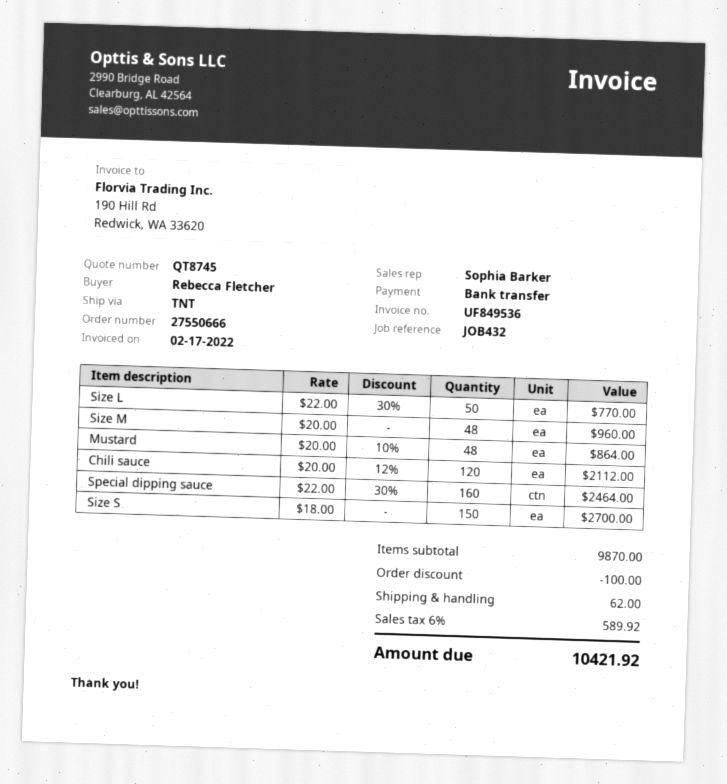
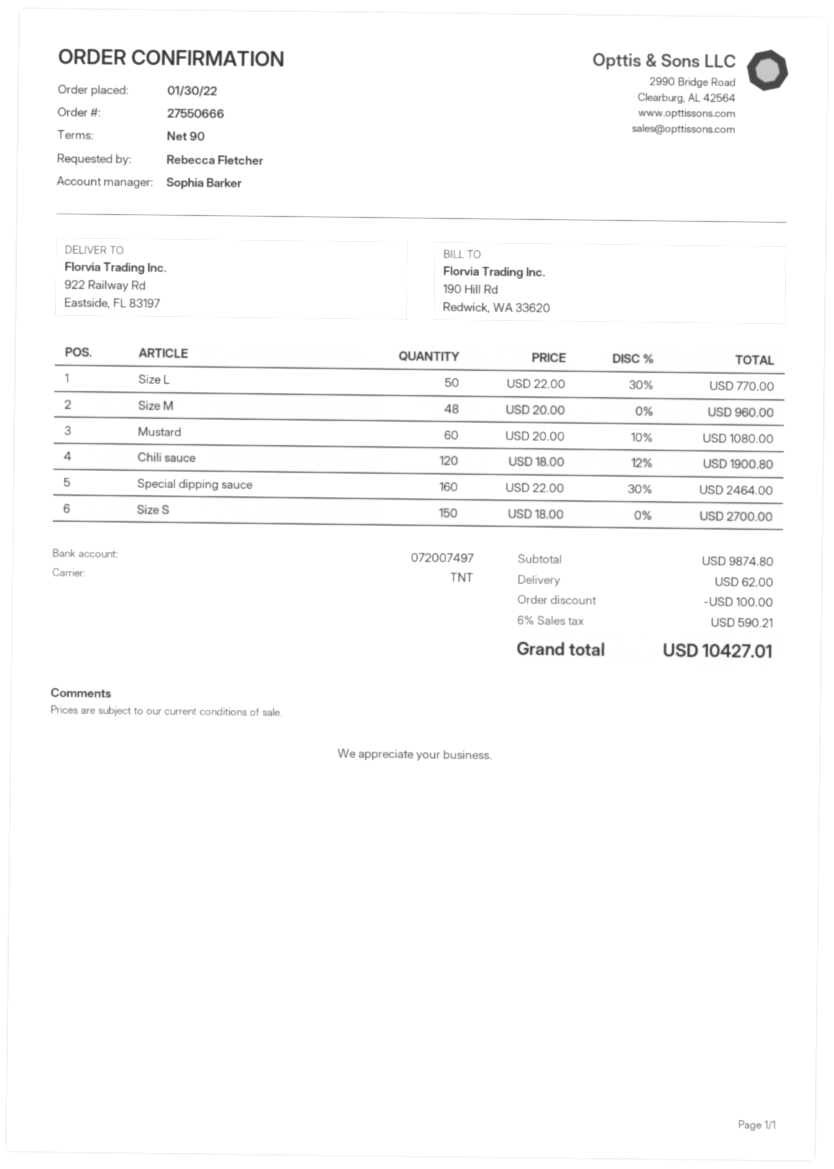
Mustard: 48 x 20.00 - 10% = 864.00 -> 60 x 20.00 - 10% = 1080.00
Chili sauce: 120 x 20.00 - 12% = 2112.00 -> 120 x 18.00 - 12% = 1900.80
subtotal: 9870.00 -> 9874.80
tax: 6% = 589.92 -> 6% = 590.21
total: 10421.92 -> 10427.01

